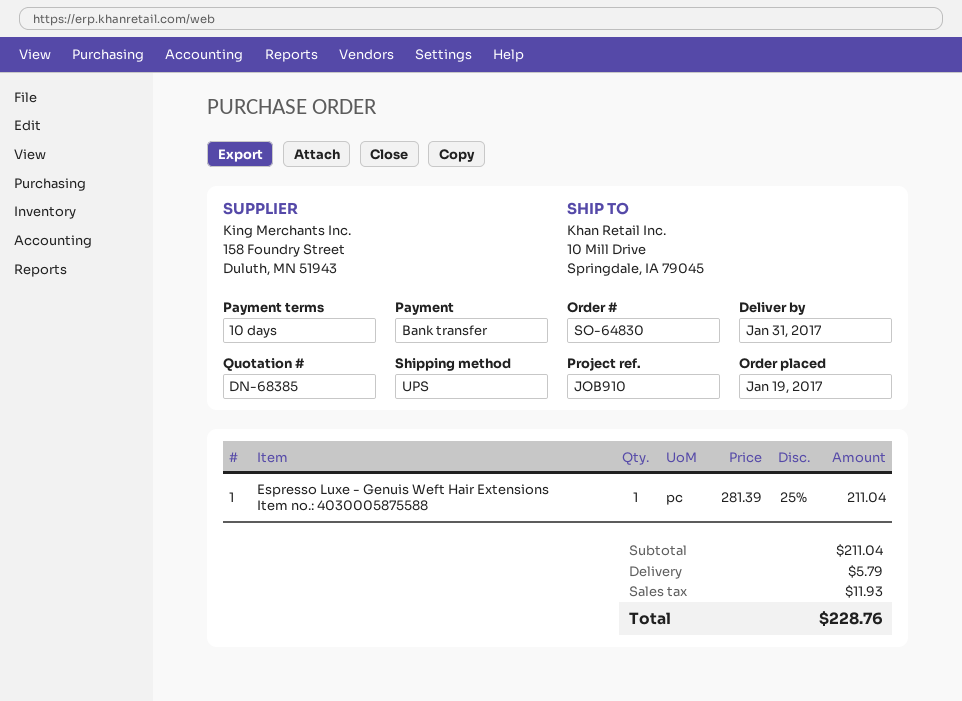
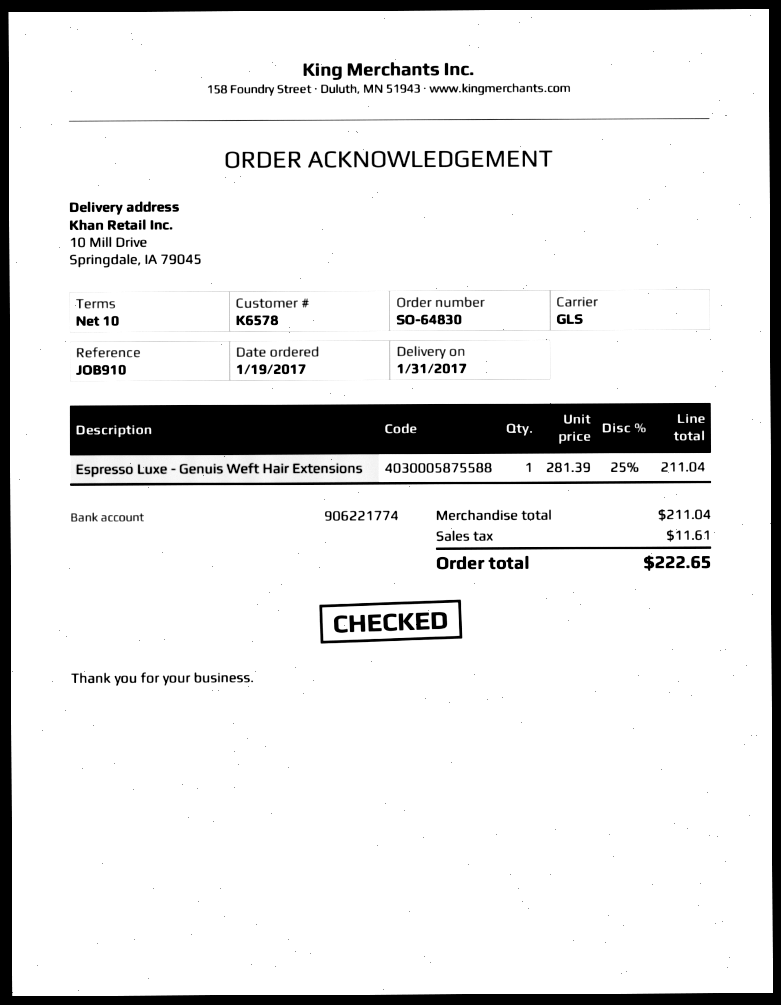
shipping method: UPS -> GLS
shipping: 5.79 -> none
tax: 11.93 -> 11.61
total: 228.76 -> 222.65

